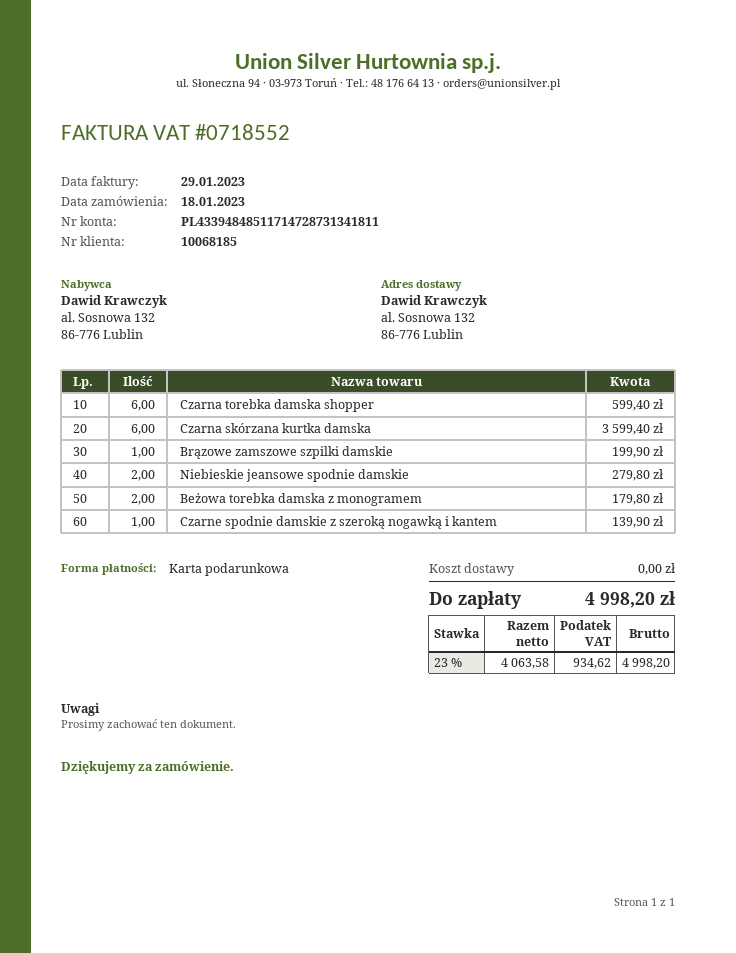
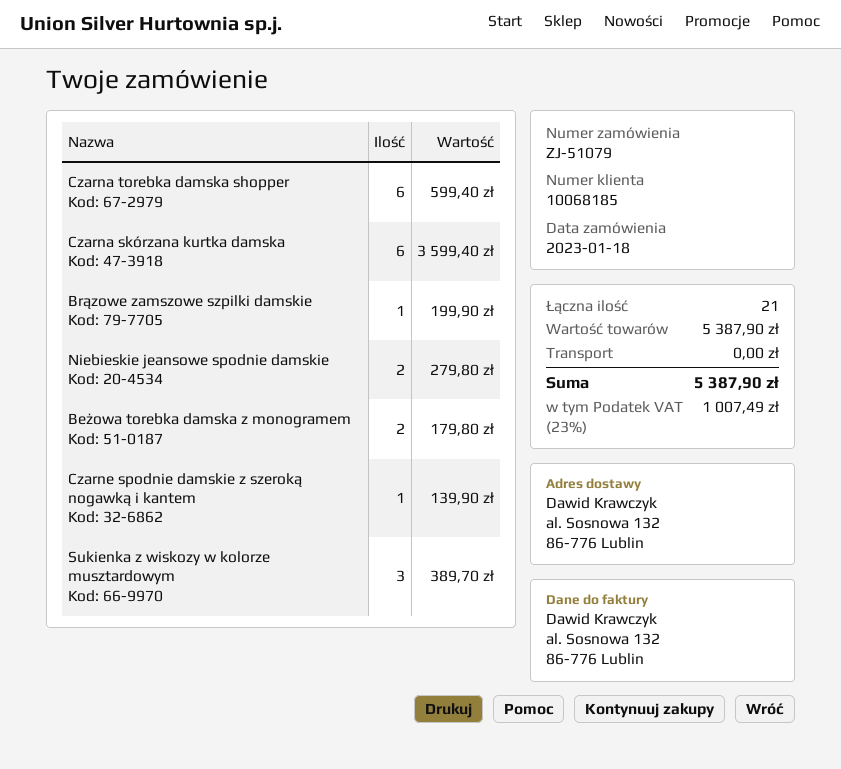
Sukienka z wiskozy w kolorze musztardowym: none -> 3 for 389.70
tax: 23% = 934.62 -> 23% = 1007.49
total: 4998.20 -> 5387.90

